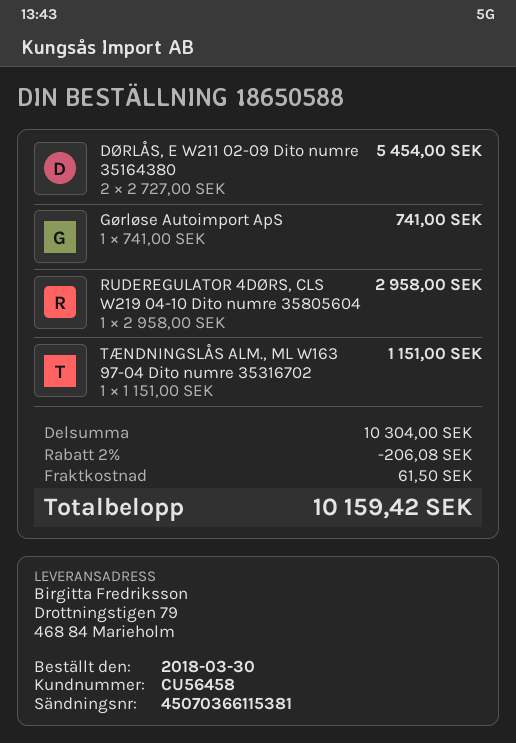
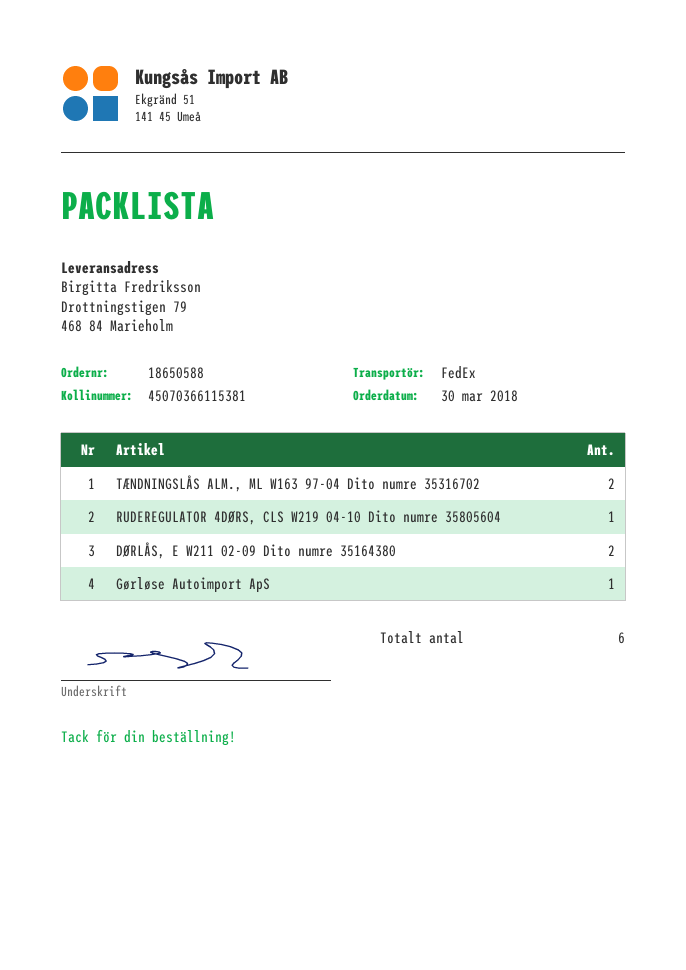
TÆNDNINGSLÅS ALM., ML W163 97-04 Dito numre 35316702: 1 -> 2

